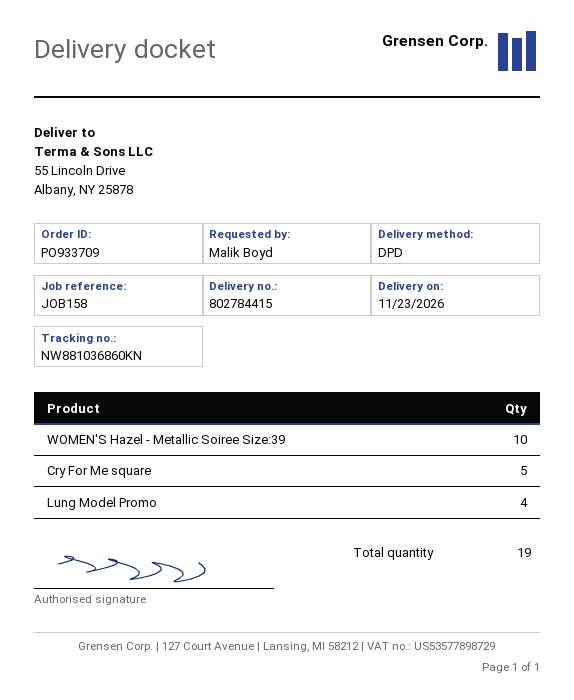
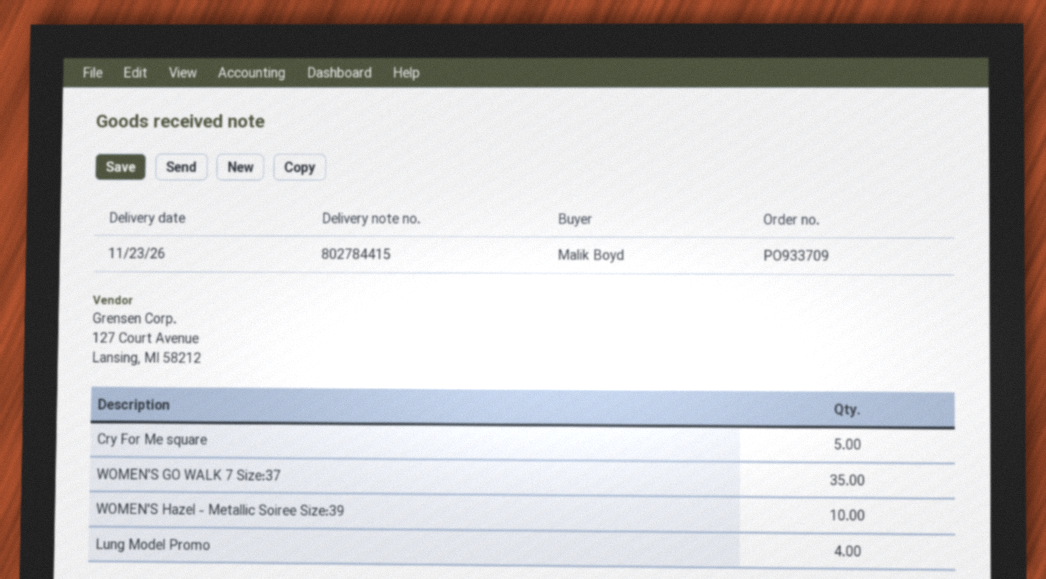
WOMEN'S GO WALK 7 Size:37: none -> 35

